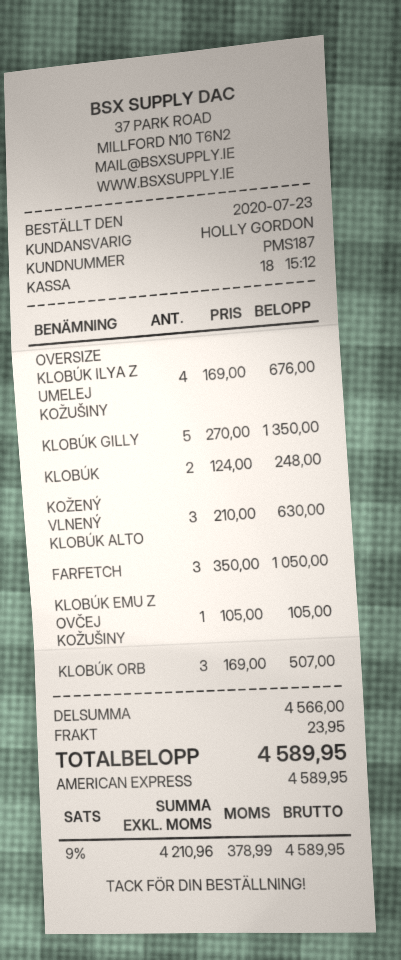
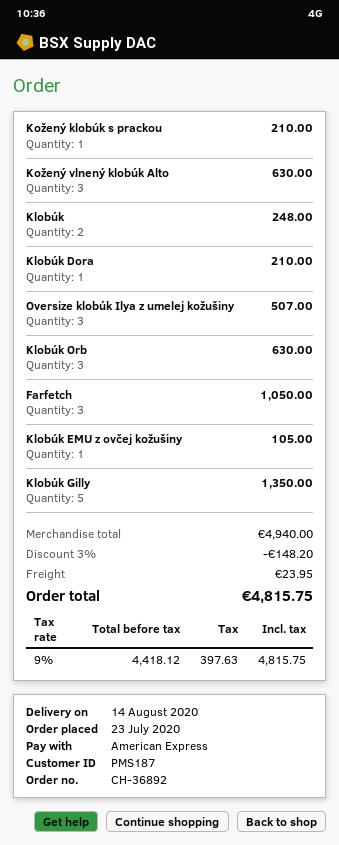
OVERSIZE KLOBÚK ILYA Z UMELEJ KOŽUŠINY: 4 for 676.00 -> 3 for 507.00
KLOBÚK ORB: 3 for 507.00 -> 3 for 630.00
Kožený klobúk s prackou: none -> 1 for 210.00
Klobúk Dora: none -> 1 for 210.00
subtotal: 4566.00 -> 4940.00
discount: none -> 3% = 148.20
net: 4210.96 -> 4418.12
tax: 9% = 378.99 -> 9% = 397.63
total: 4589.95 -> 4815.75

